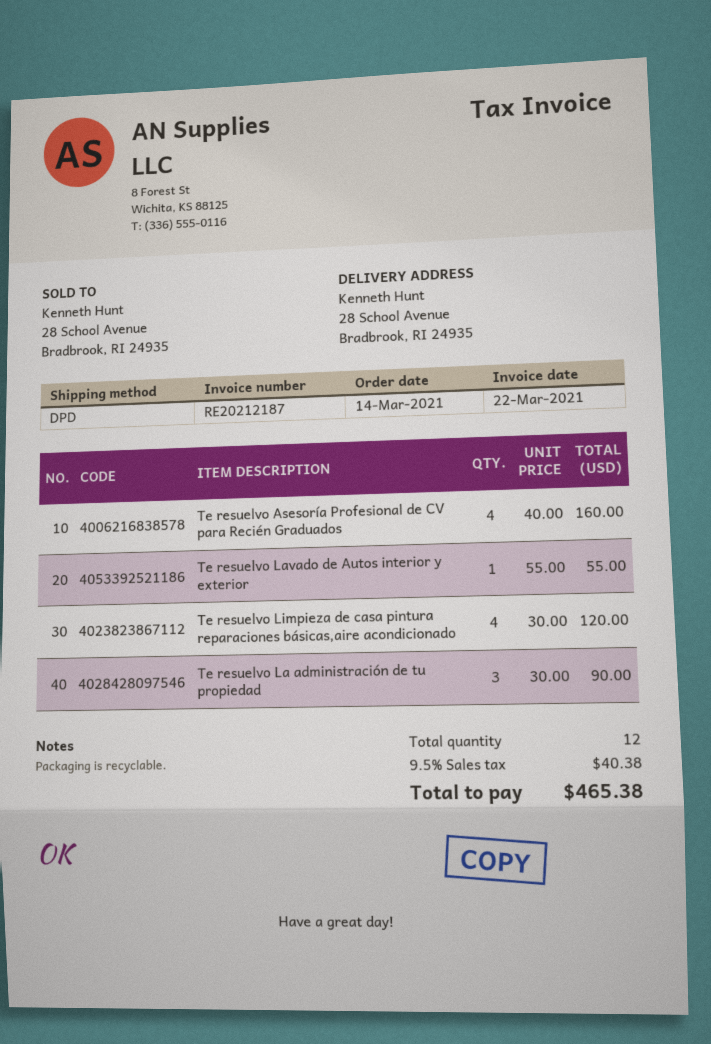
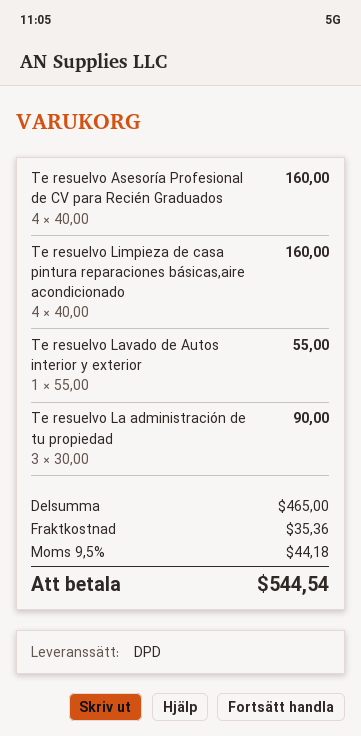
Te resuelvo Limpieza de casa pintura reparaciones básicas,aire acondicionado: 4 x 30.00 = 120.00 -> 4 x 40.00 = 160.00
shipping: none -> 35.36
tax: 9.5% = 40.38 -> 9.5% = 44.18
total: 465.38 -> 544.54

